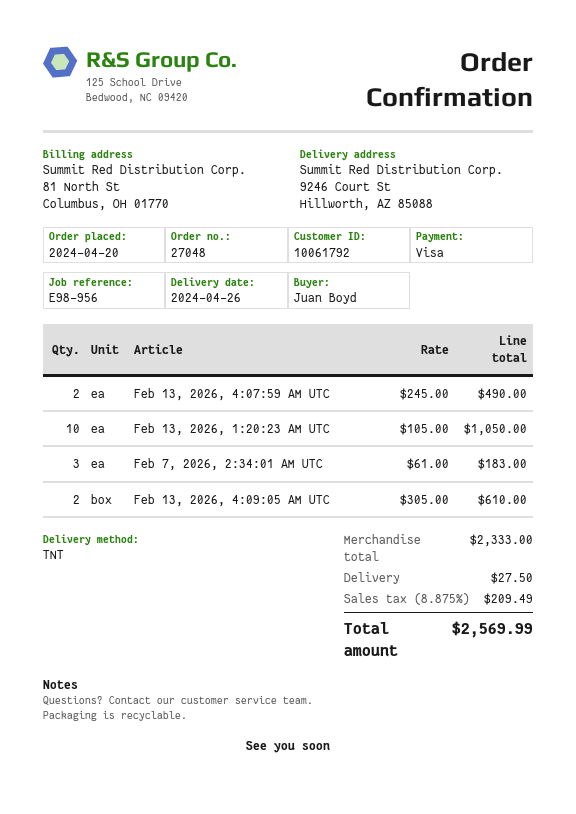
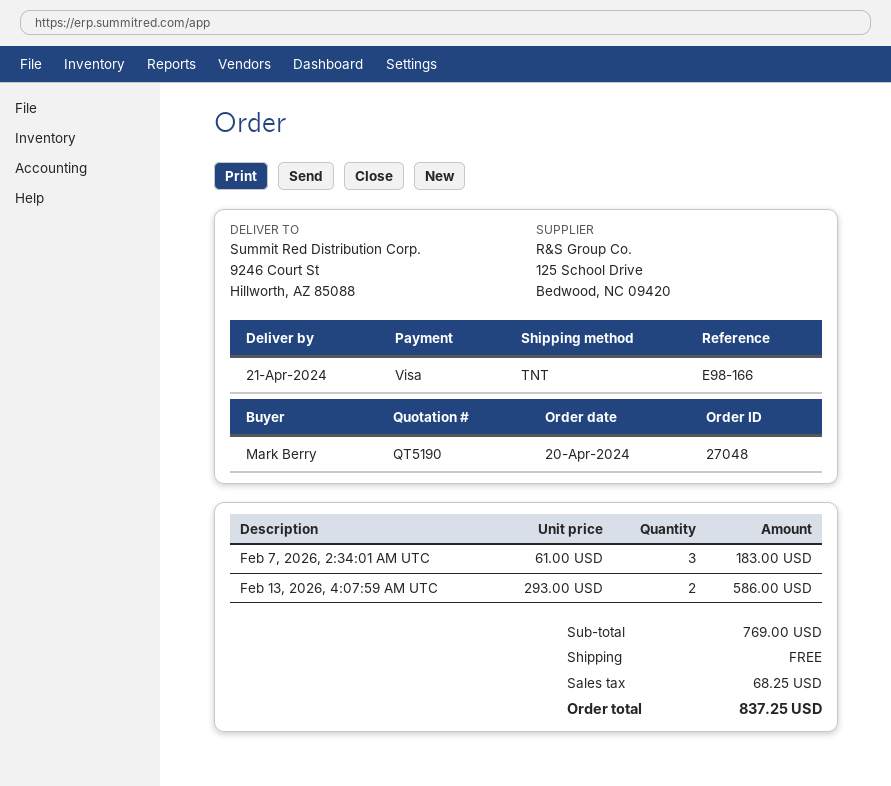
delivery date: 2024-04-26 -> 2024-04-21
reference: E98-956 -> E98-166
ordered by: Juan Boyd -> Mark Berry
Feb 13, 2026, 4:07:59 AM UTC: 2 x 245.00 = 490.00 -> 2 x 293.00 = 586.00
Feb 13, 2026, 1:20:23 AM UTC: 10 x 105.00 = 1050.00 -> none
Feb 13, 2026, 4:09:05 AM UTC: 2 x 305.00 = 610.00 -> none
subtotal: 2333.00 -> 769.00
shipping: 27.50 -> 0.00
tax: 209.49 -> 68.25
total: 2569.99 -> 837.25

